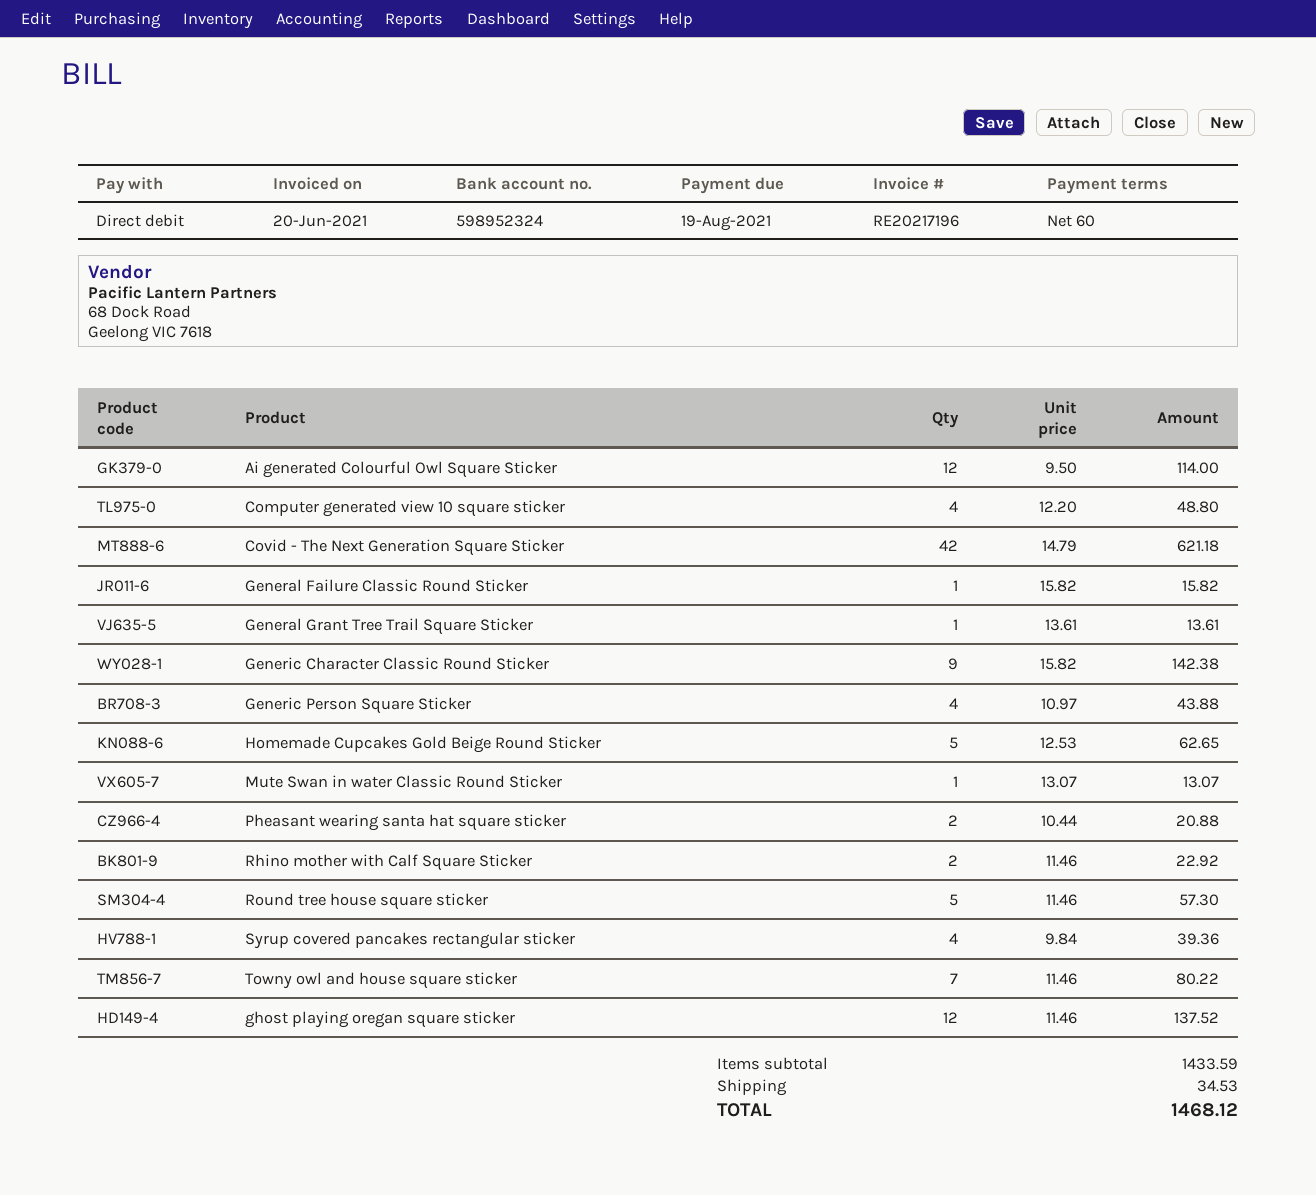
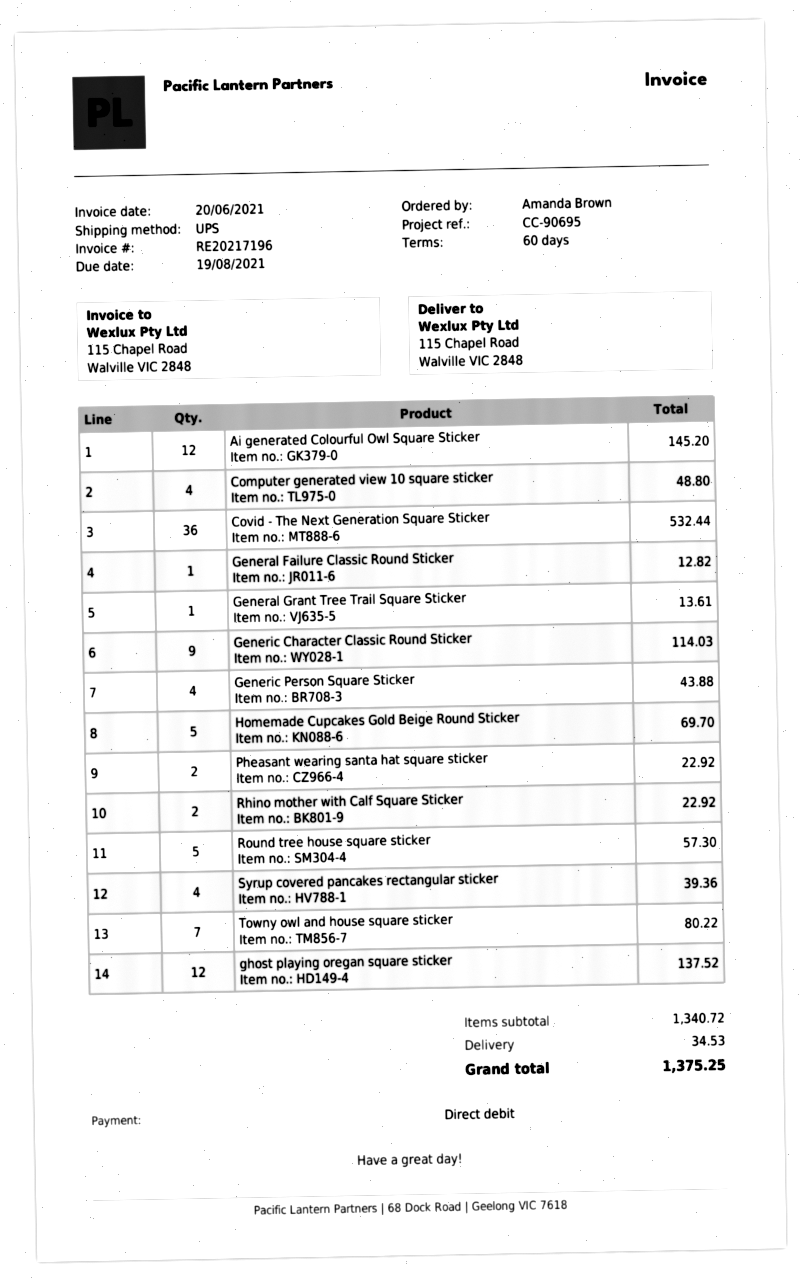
Ai generated Colourful Owl Square Sticker: 12 for 114.00 -> 12 for 145.20
Covid - The Next Generation Square Sticker: 42 for 621.18 -> 36 for 532.44
General Failure Classic Round Sticker: 1 for 15.82 -> 1 for 12.82
Generic Character Classic Round Sticker: 9 for 142.38 -> 9 for 114.03
Homemade Cupcakes Gold Beige Round Sticker: 5 for 62.65 -> 5 for 69.70
Mute Swan in water Classic Round Sticker: 1 for 13.07 -> none
Pheasant wearing santa hat square sticker: 2 for 20.88 -> 2 for 22.92
subtotal: 1433.59 -> 1340.72
total: 1468.12 -> 1375.25

